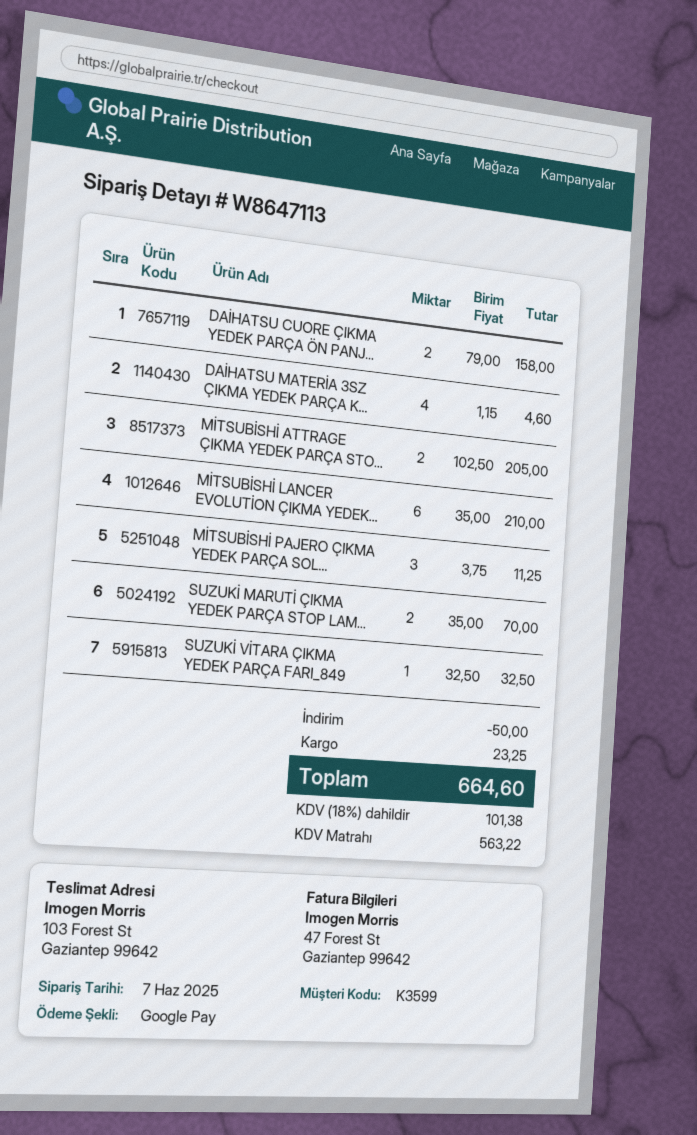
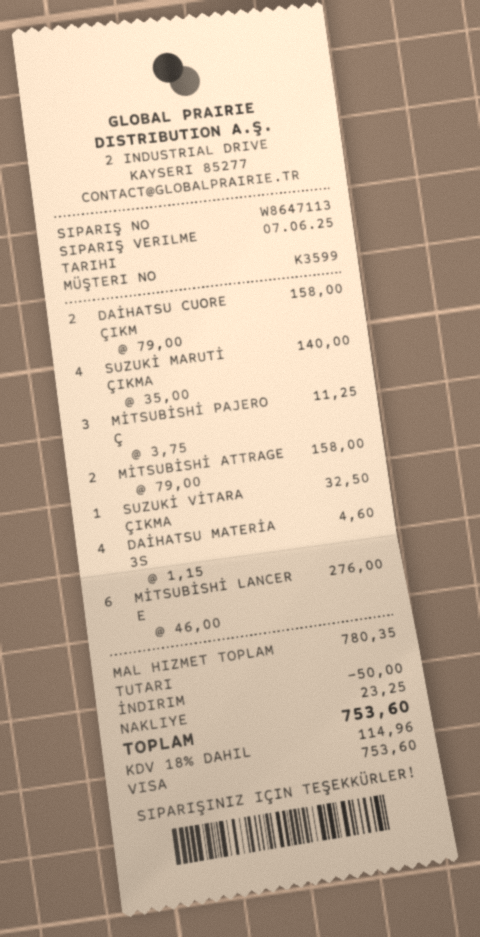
payment method: Google Pay -> Visa
MİTSUBİSHİ ATTRAGE ÇIKMA YEDEK PARÇA STO...: 2 x 102.50 = 205.00 -> 2 x 79.00 = 158.00
MİTSUBİSHİ LANCER EVOLUTİON ÇIKMA YEDEK...: 6 x 35.00 = 210.00 -> 6 x 46.00 = 276.00
SUZUKİ MARUTİ ÇIKMA YEDEK PARÇA STOP LAM...: 2 x 35.00 = 70.00 -> 4 x 35.00 = 140.00
tax: 18% = 101.38 -> 18% = 114.96
total: 664.60 -> 753.60

